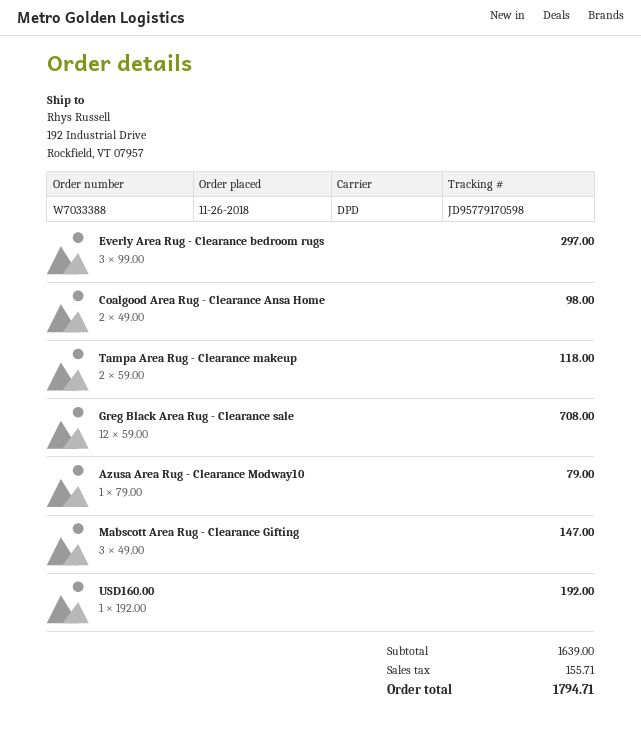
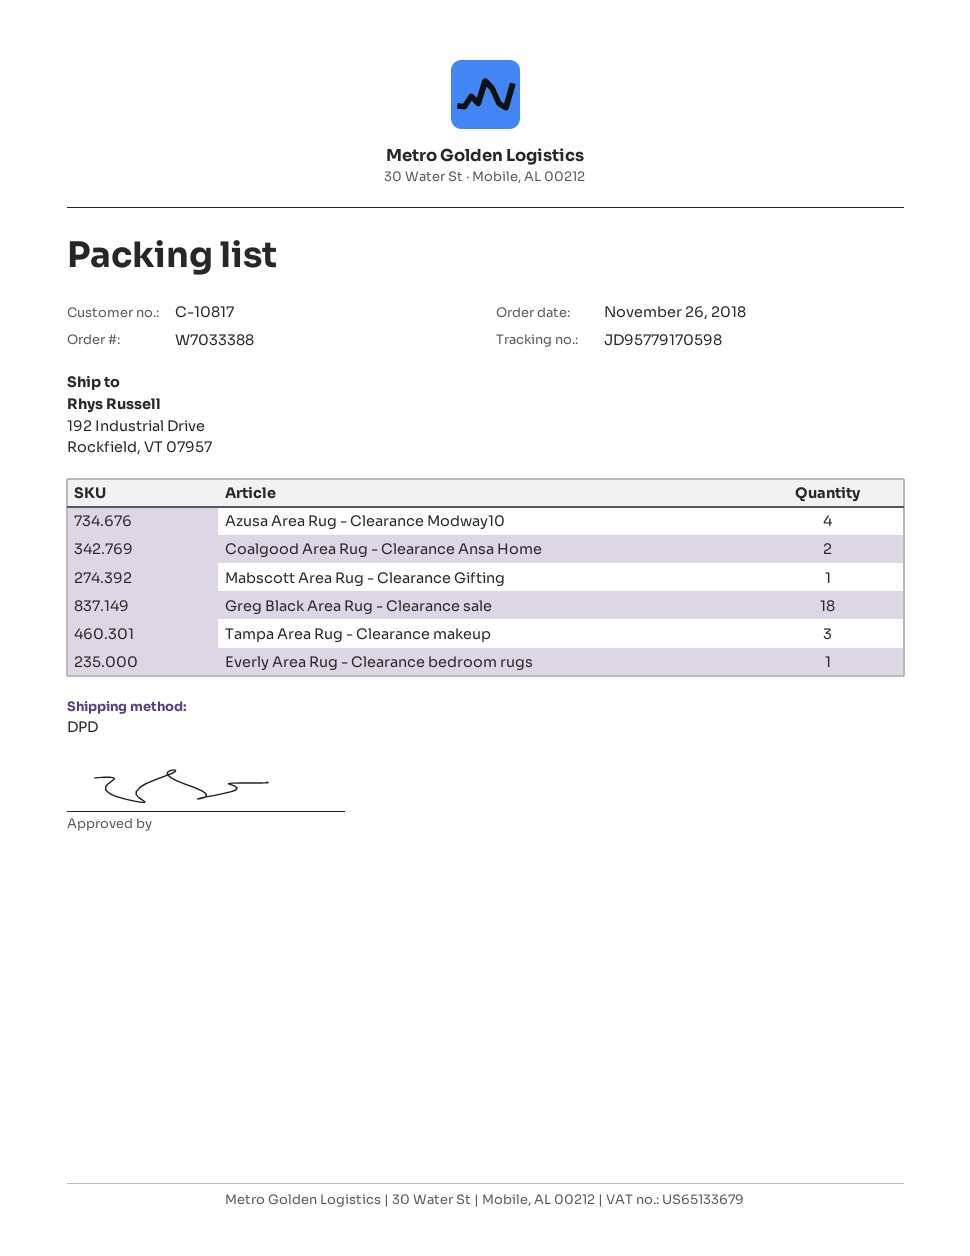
Everly Area Rug - Clearance bedroom rugs: 3 -> 1
Tampa Area Rug - Clearance makeup: 2 -> 3
Greg Black Area Rug - Clearance sale: 12 -> 18
Azusa Area Rug - Clearance Modway10: 1 -> 4
Mabscott Area Rug - Clearance Gifting: 3 -> 1
USD160.00: 1 -> none

